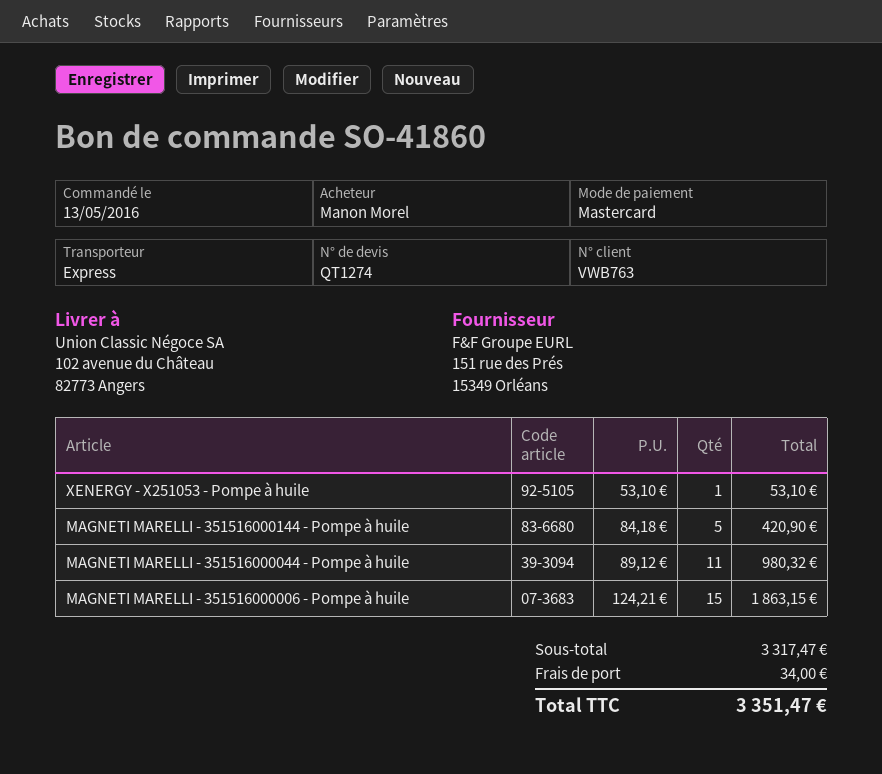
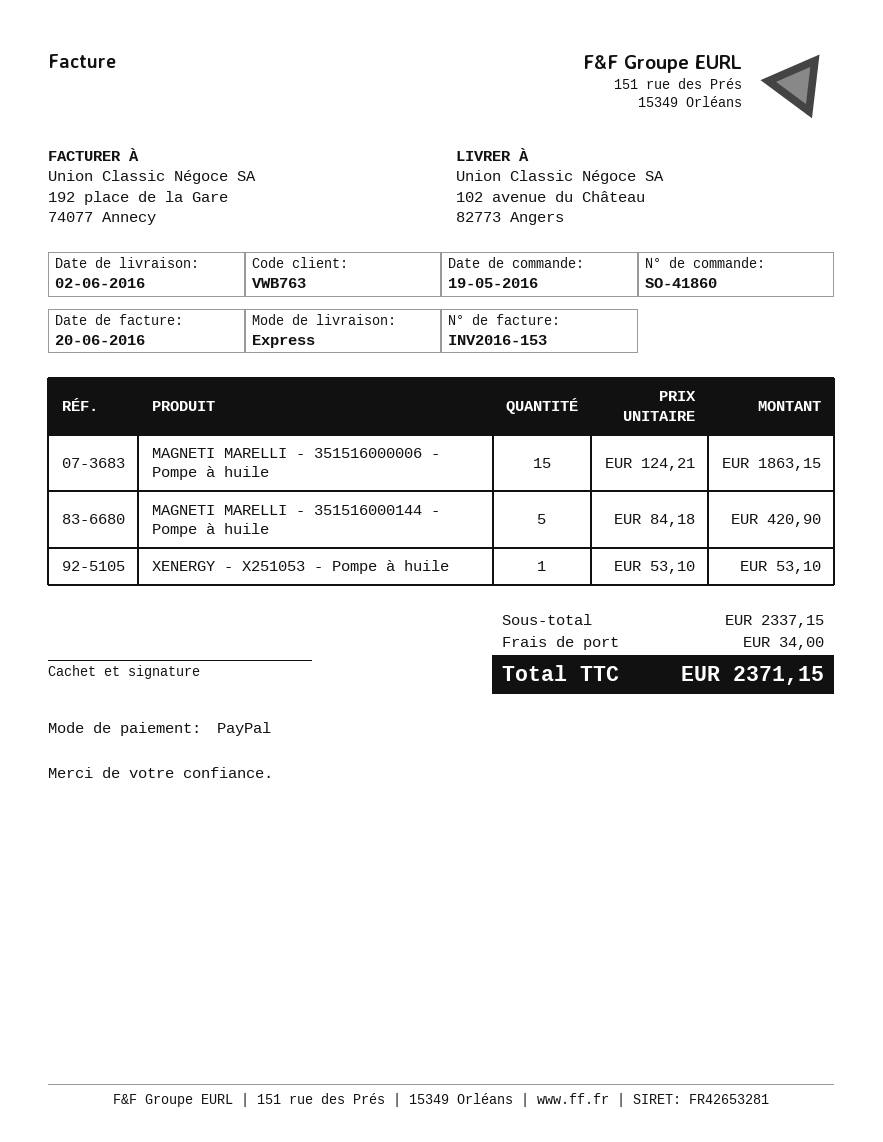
order date: 2016-05-13 -> 2016-05-19
payment method: Mastercard -> PayPal
MAGNETI MARELLI - 351516000044 - Pompe à huile: 11 x 89.12 = 980.32 -> none
subtotal: 3317.47 -> 2337.15
total: 3351.47 -> 2371.15

